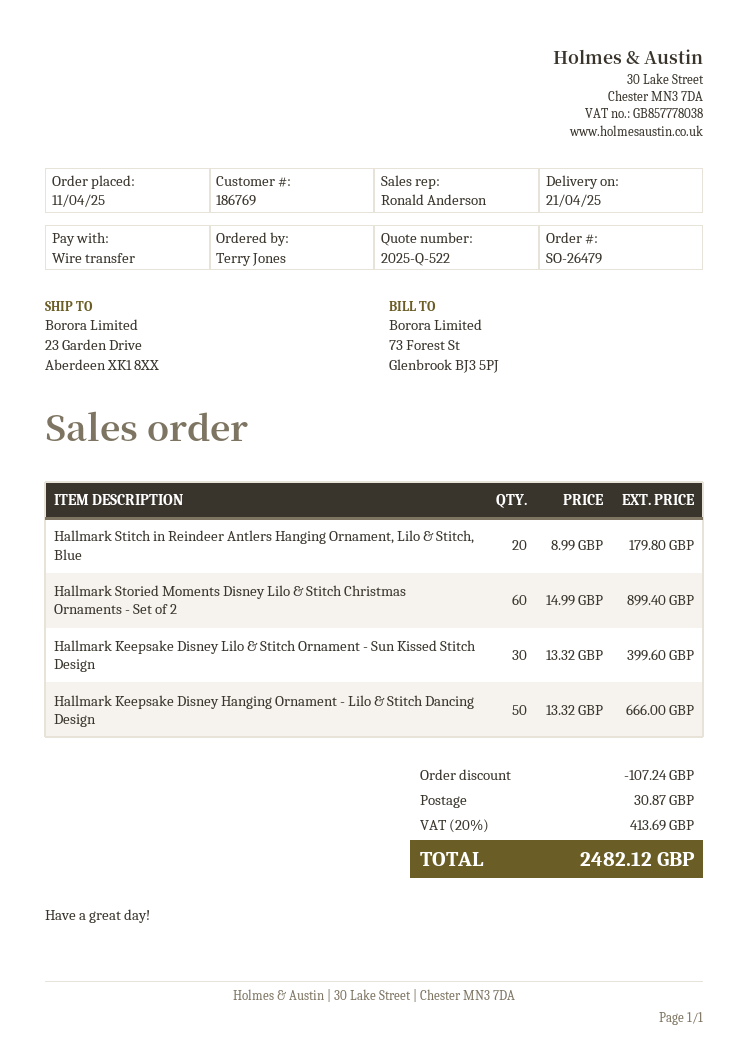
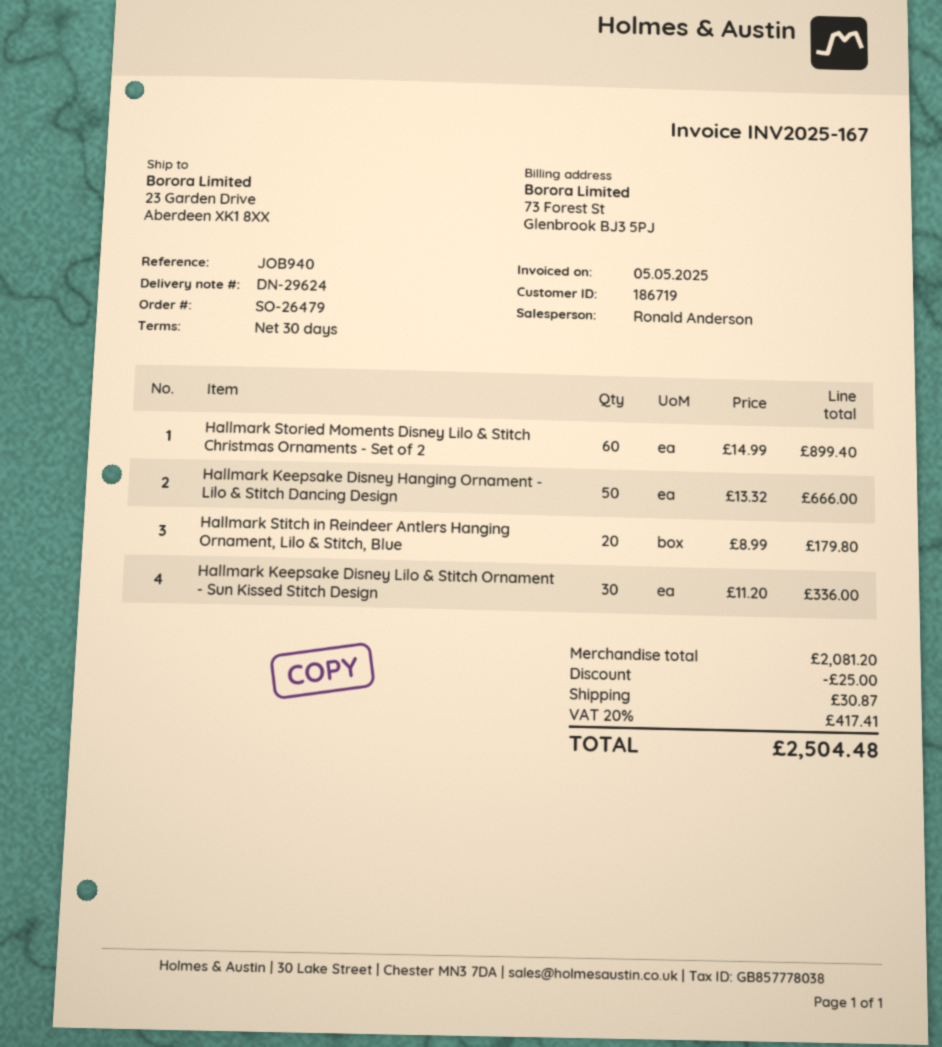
customer number: 186769 -> 186719
Hallmark Keepsake Disney Lilo & Stitch Ornament - Sun Kissed Stitch Design: 30 x 13.32 = 399.60 -> 30 x 11.20 = 336.00
discount: 107.24 -> 25.00
tax: 20% = 413.69 -> 20% = 417.41
total: 2482.12 -> 2504.48

